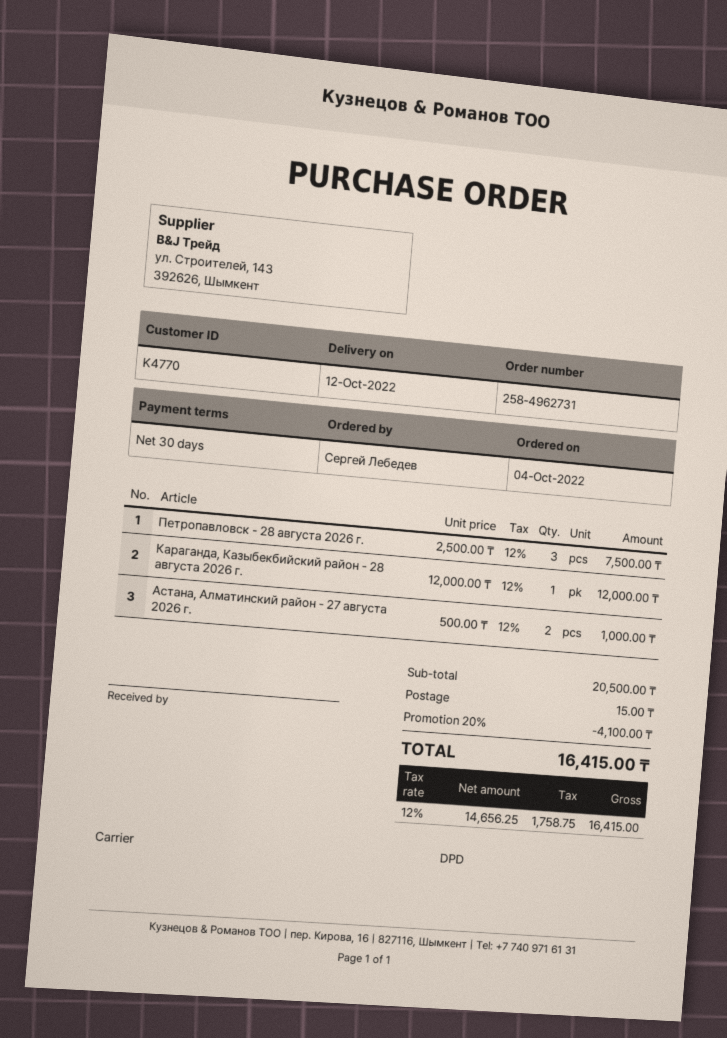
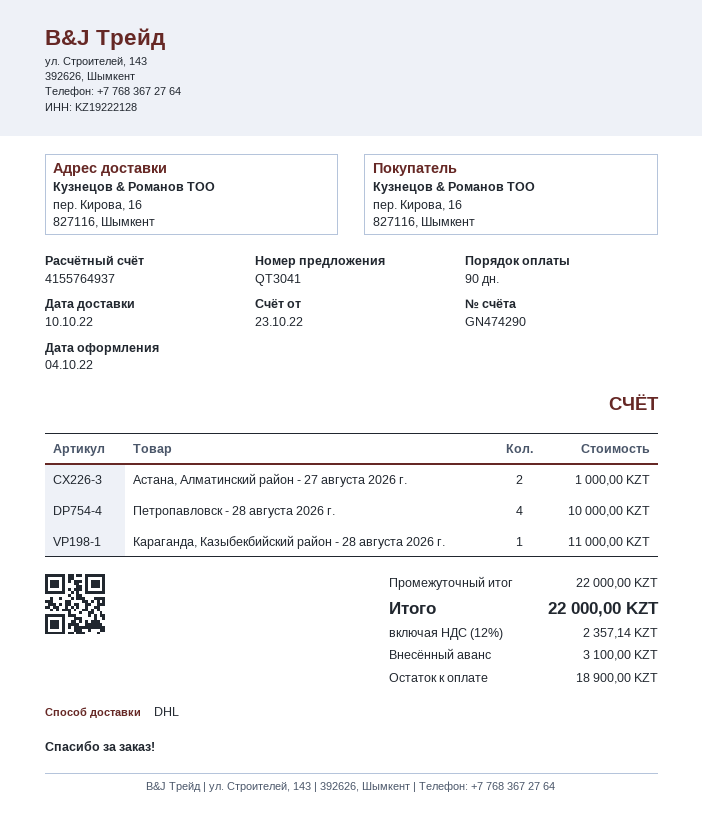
delivery date: 2022-10-12 -> 2022-10-10
payment terms: 30 days -> 90 days
shipping method: DPD -> DHL
Петропавловск - 28 августа 2026 г.: 3 for 7500.00 -> 4 for 10000.00
Караганда, Казыбекбийский район - 28 августа 2026 г.: 1 for 12000.00 -> 1 for 11000.00
subtotal: 20500.00 -> 22000.00
discount: 20% = 4100.00 -> none
shipping: 15.00 -> none
tax: 12% = 1758.75 -> 12% = 2357.14
total: 16415.00 -> 22000.00

